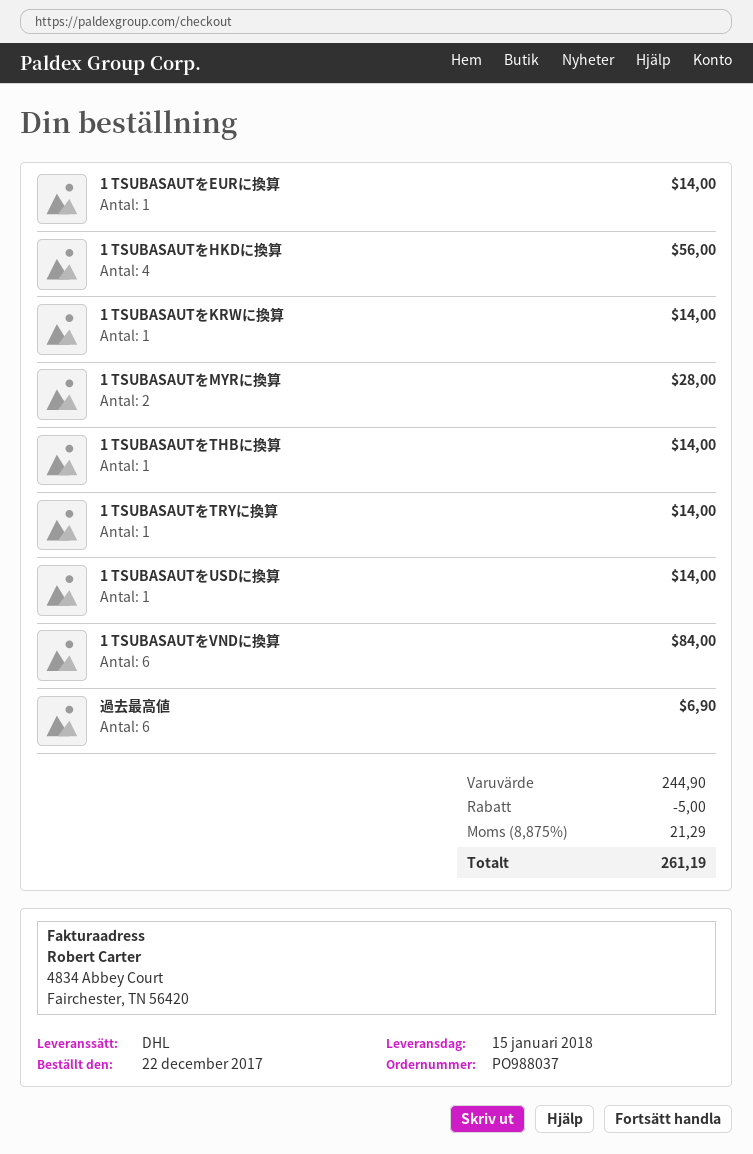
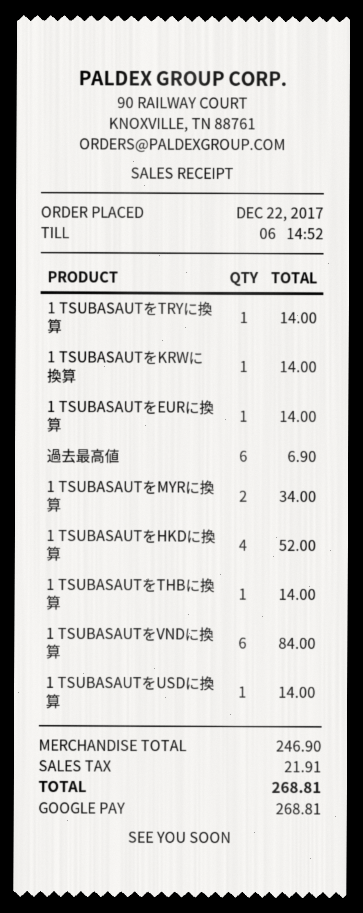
1 TSUBASAUTをHKDに換算: 4 for 56.00 -> 4 for 52.00
1 TSUBASAUTをMYRに換算: 2 for 28.00 -> 2 for 34.00
subtotal: 244.90 -> 246.90
discount: 5.00 -> none
tax: 21.29 -> 21.91
total: 261.19 -> 268.81

